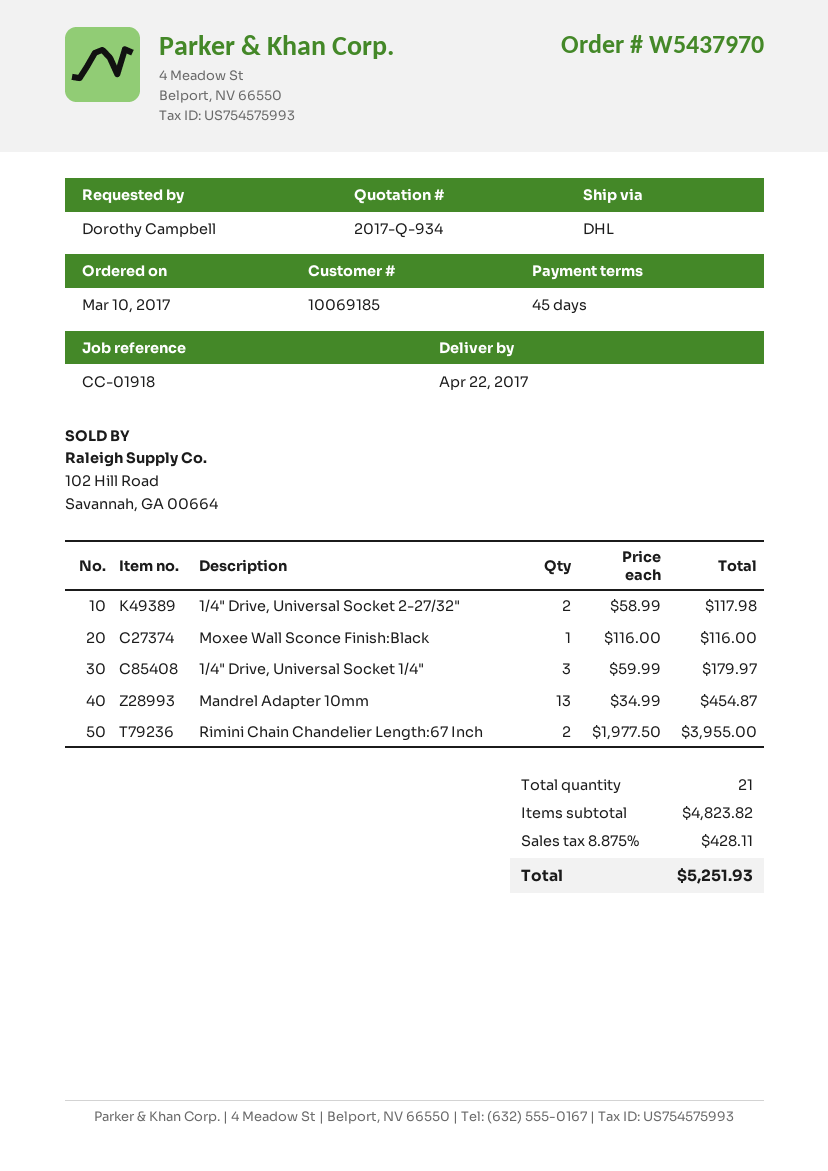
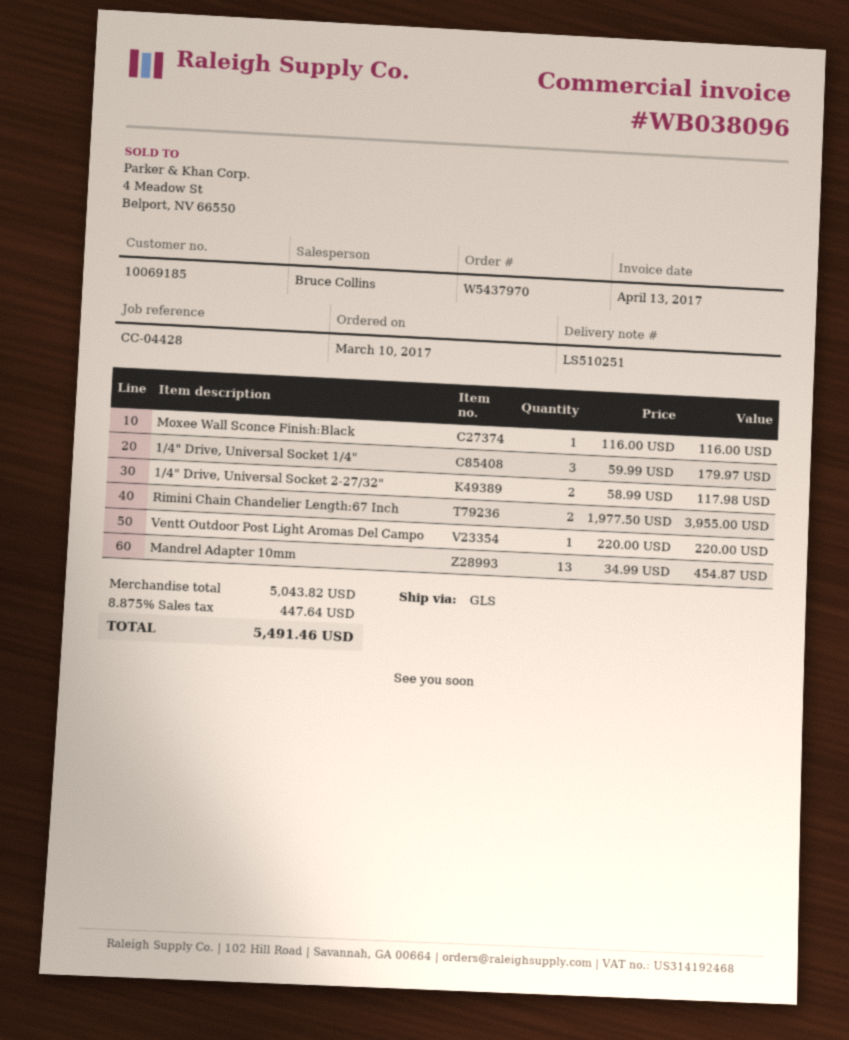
reference: CC-01918 -> CC-04428
shipping method: DHL -> GLS
Ventt Outdoor Post Light Aromas Del Campo: none -> 1 x 220.00 = 220.00
subtotal: 4823.82 -> 5043.82
tax: 8.875% = 428.11 -> 8.875% = 447.64
total: 5251.93 -> 5491.46

